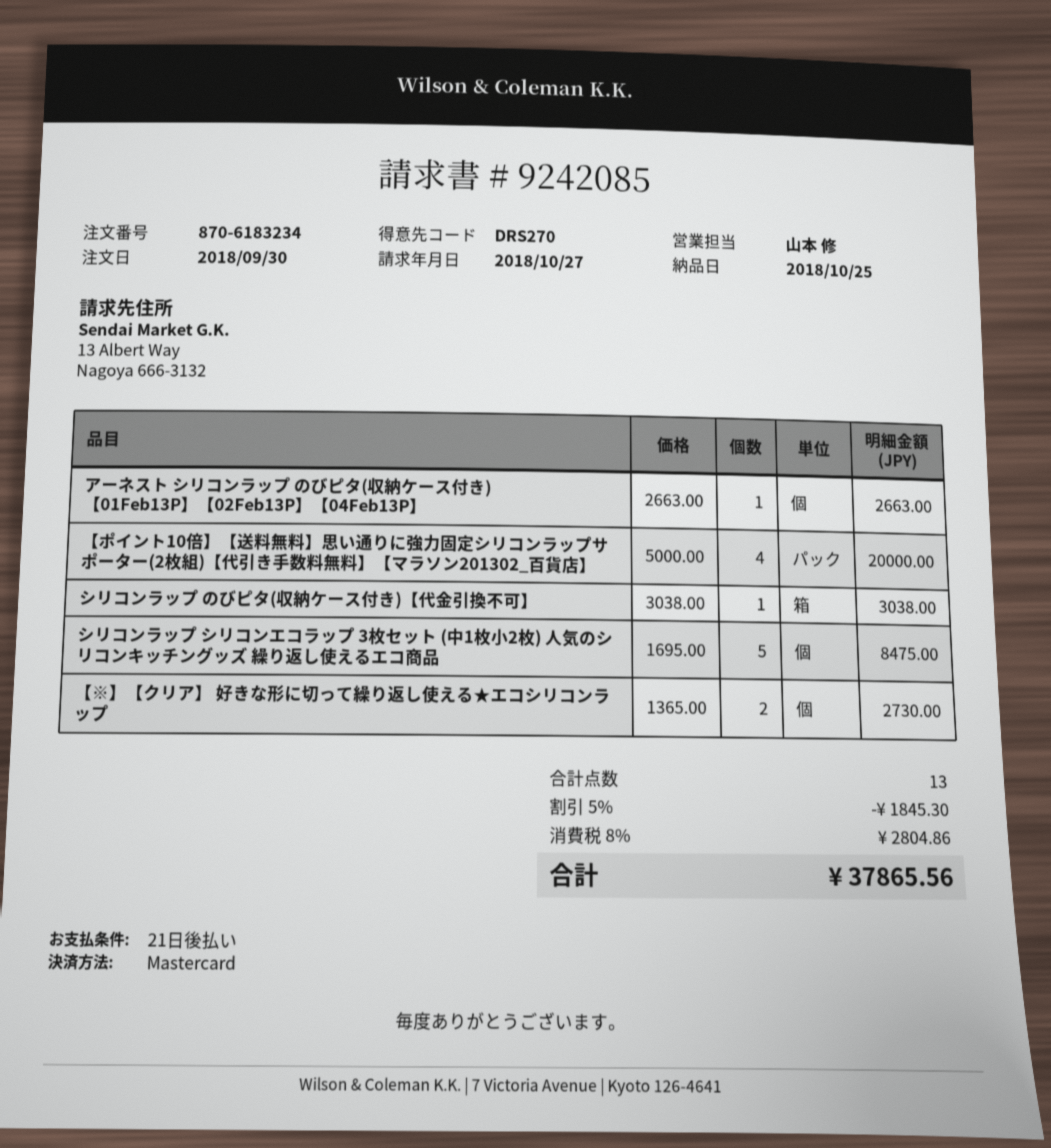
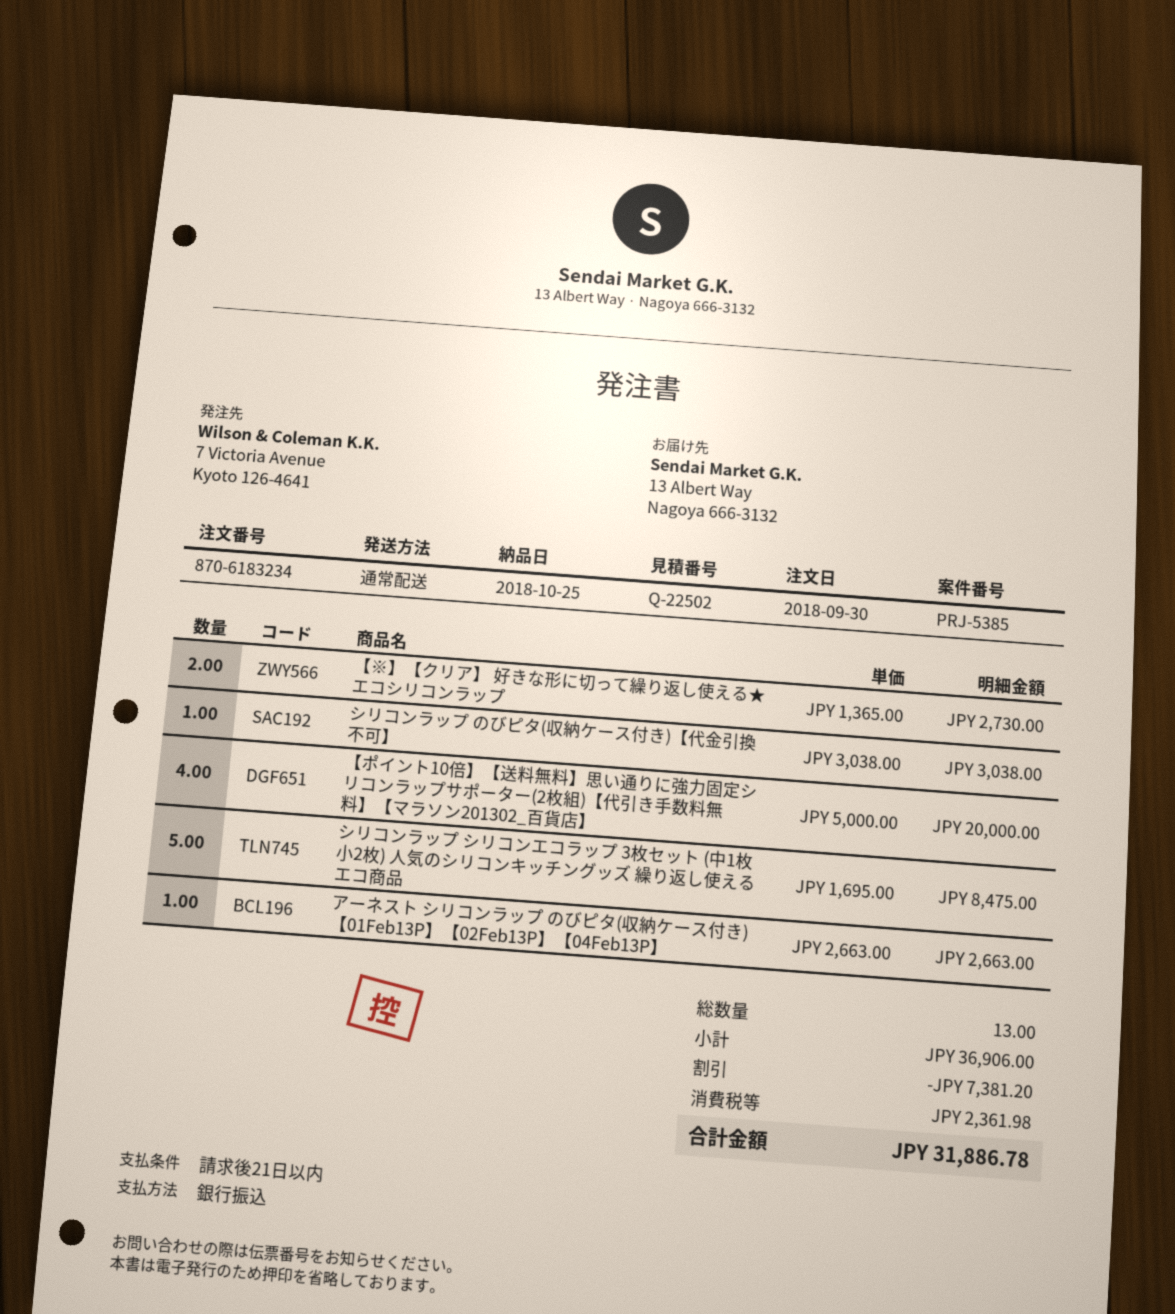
payment method: Mastercard -> bank transfer
discount: 1845.30 -> 7381.20
tax: 2804.86 -> 2361.98
total: 37865.56 -> 31886.78

